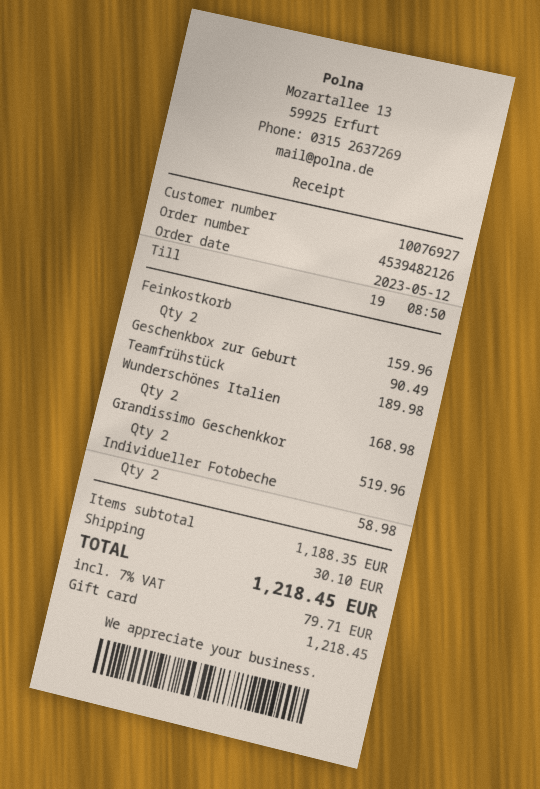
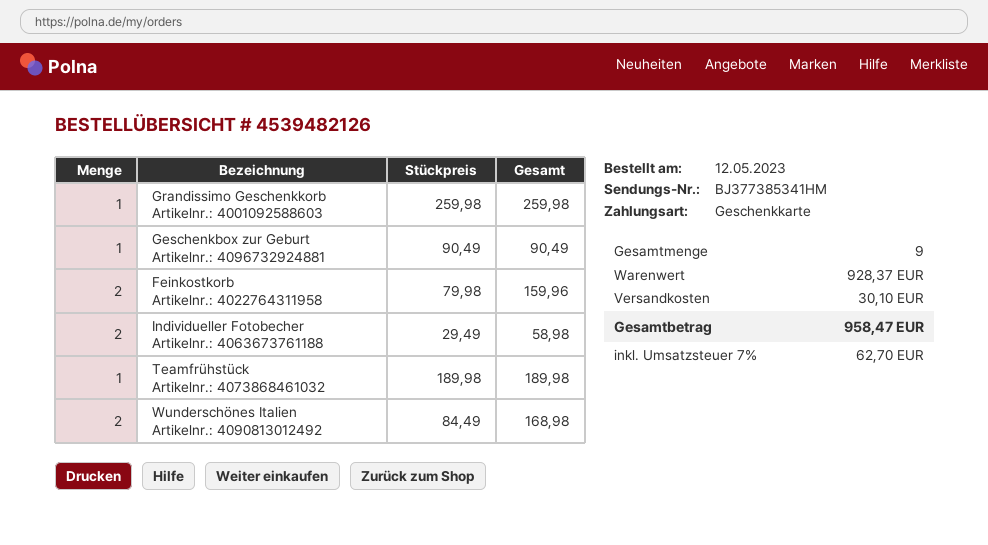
Grandissimo Geschenkkor: 2 for 519.96 -> 1 for 259.98
subtotal: 1188.35 -> 928.37
tax: 7% = 79.71 -> 7% = 62.70
total: 1218.45 -> 958.47

